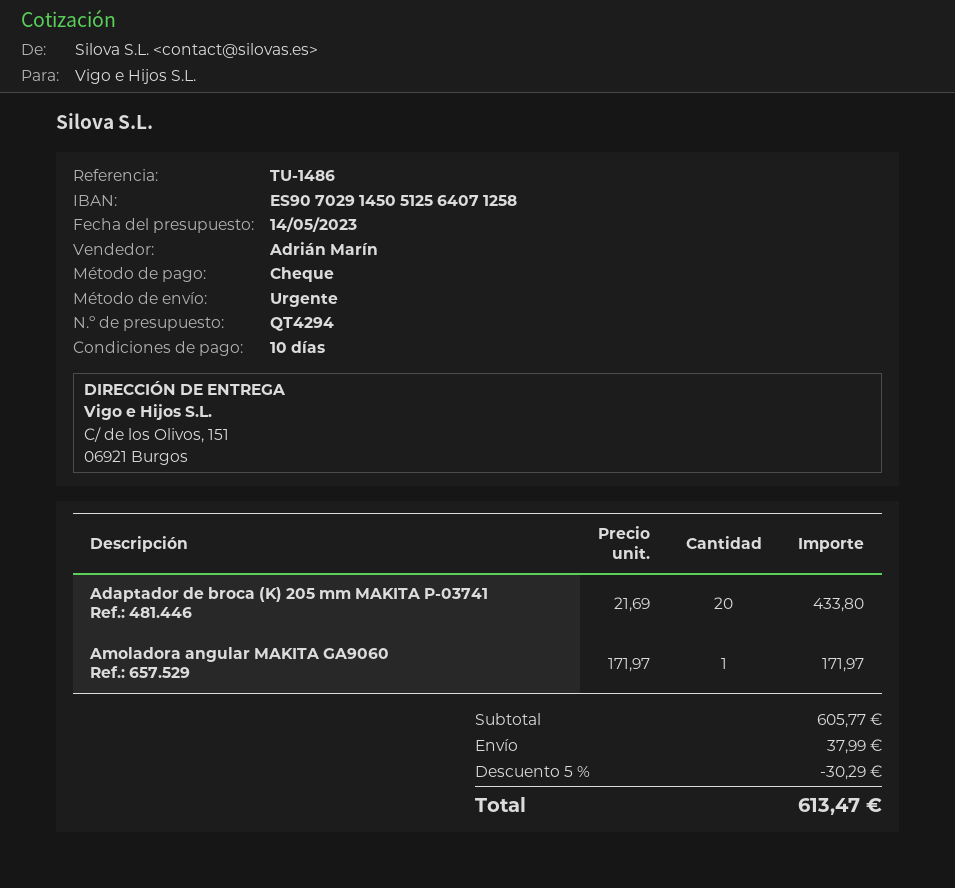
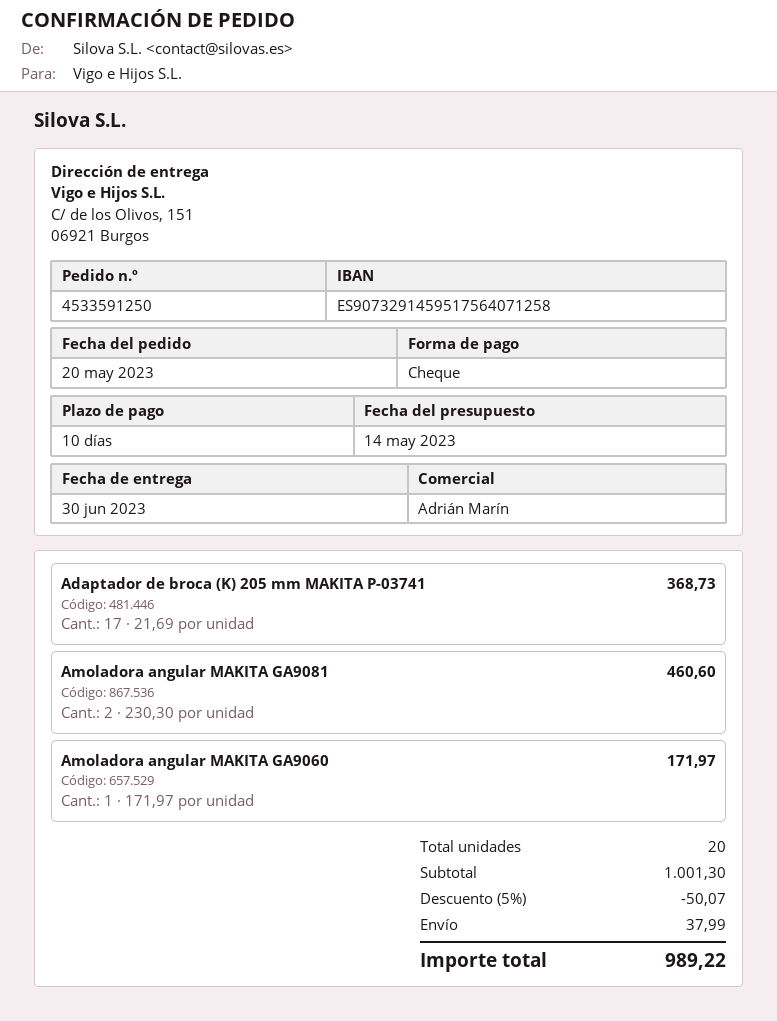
bank account: ES9070291450512564071258 -> ES9073291459517564071258
Adaptador de broca (K) 205 mm MAKITA P-03741: 20 x 21.69 = 433.80 -> 17 x 21.69 = 368.73
Amoladora angular MAKITA GA9081: none -> 2 x 230.30 = 460.60
subtotal: 605.77 -> 1001.30
discount: 5% = 30.29 -> 5% = 50.07
total: 613.47 -> 989.22

